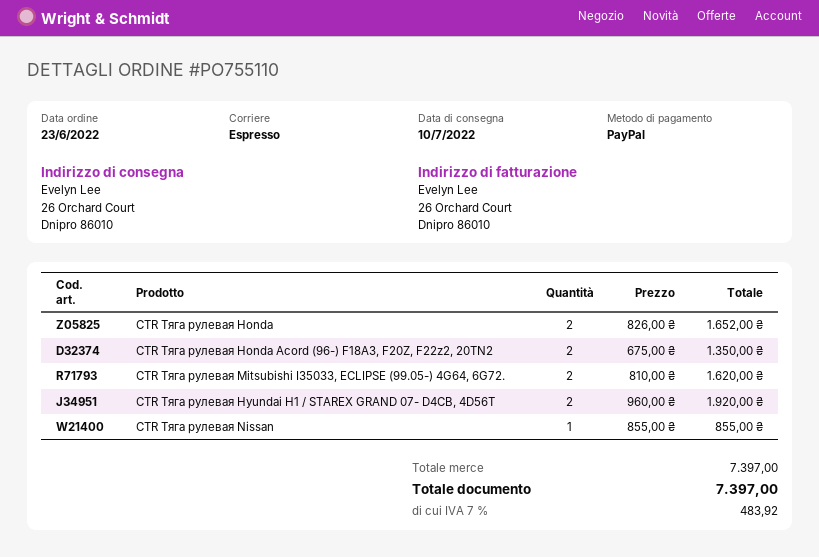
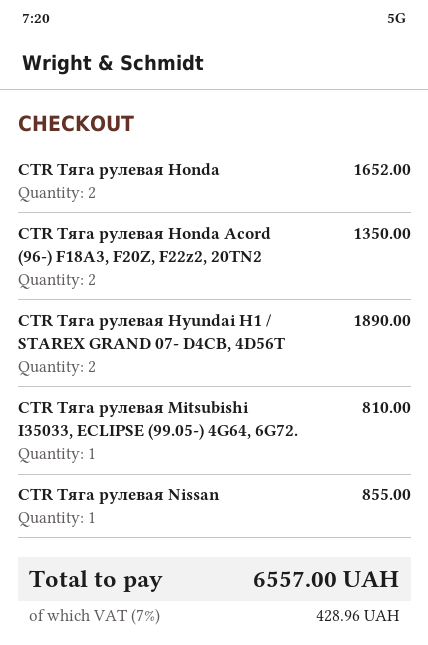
CTR Тяга рулевая Mitsubishi I35033, ECLIPSE (99.05-) 4G64, 6G72.: 2 for 1620.00 -> 1 for 810.00
CTR Тяга рулевая Hyundai H1 / STAREX GRAND 07- D4CB, 4D56T: 2 for 1920.00 -> 2 for 1890.00
tax: 7% = 483.92 -> 7% = 428.96
total: 7397.00 -> 6557.00

